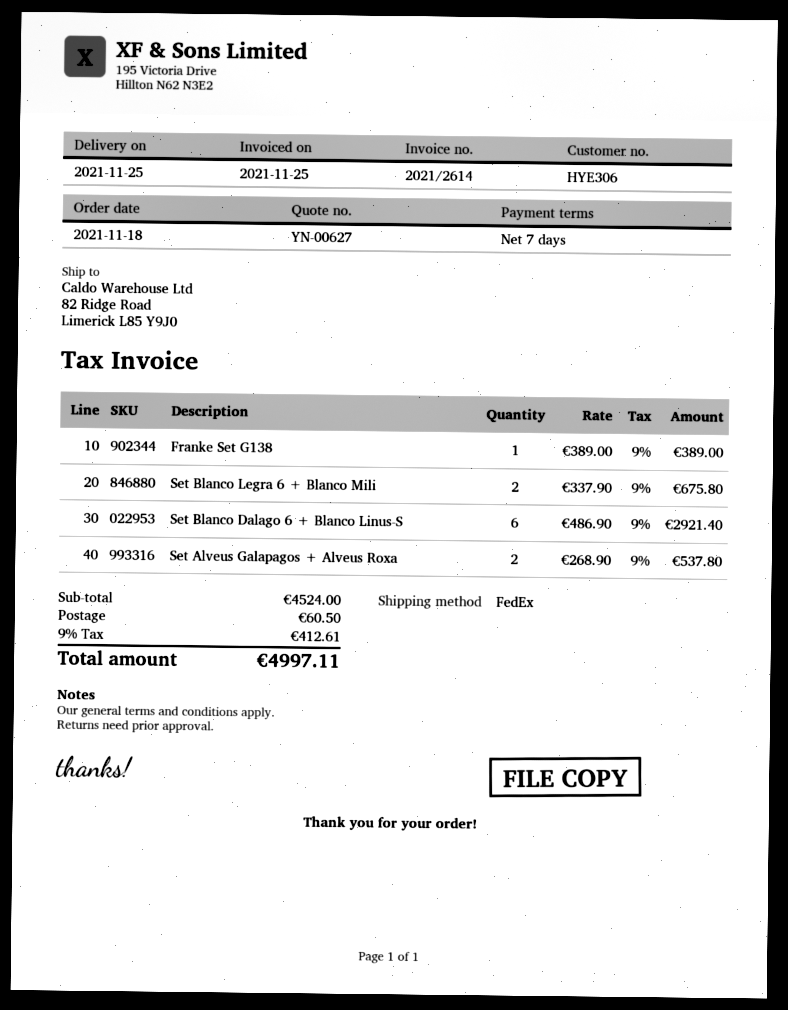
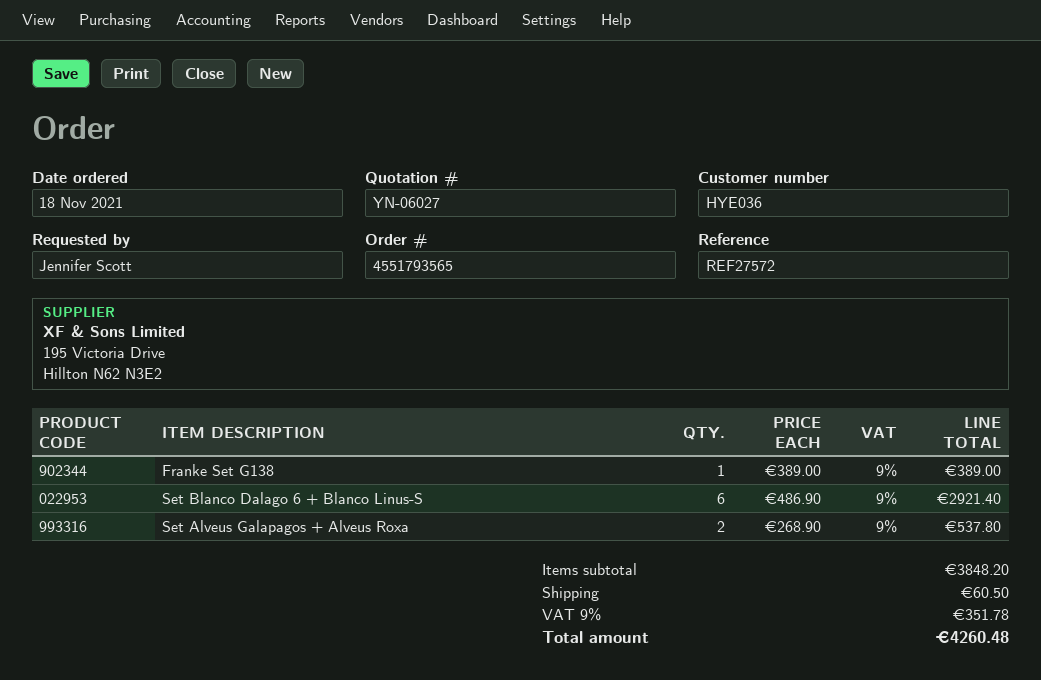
quote number: YN-00627 -> YN-06027
customer number: HYE306 -> HYE036
Set Blanco Legra 6 + Blanco Mili: 2 x 337.90 = 675.80 -> none
subtotal: 4524.00 -> 3848.20
tax: 9% = 412.61 -> 9% = 351.78
total: 4997.11 -> 4260.48

